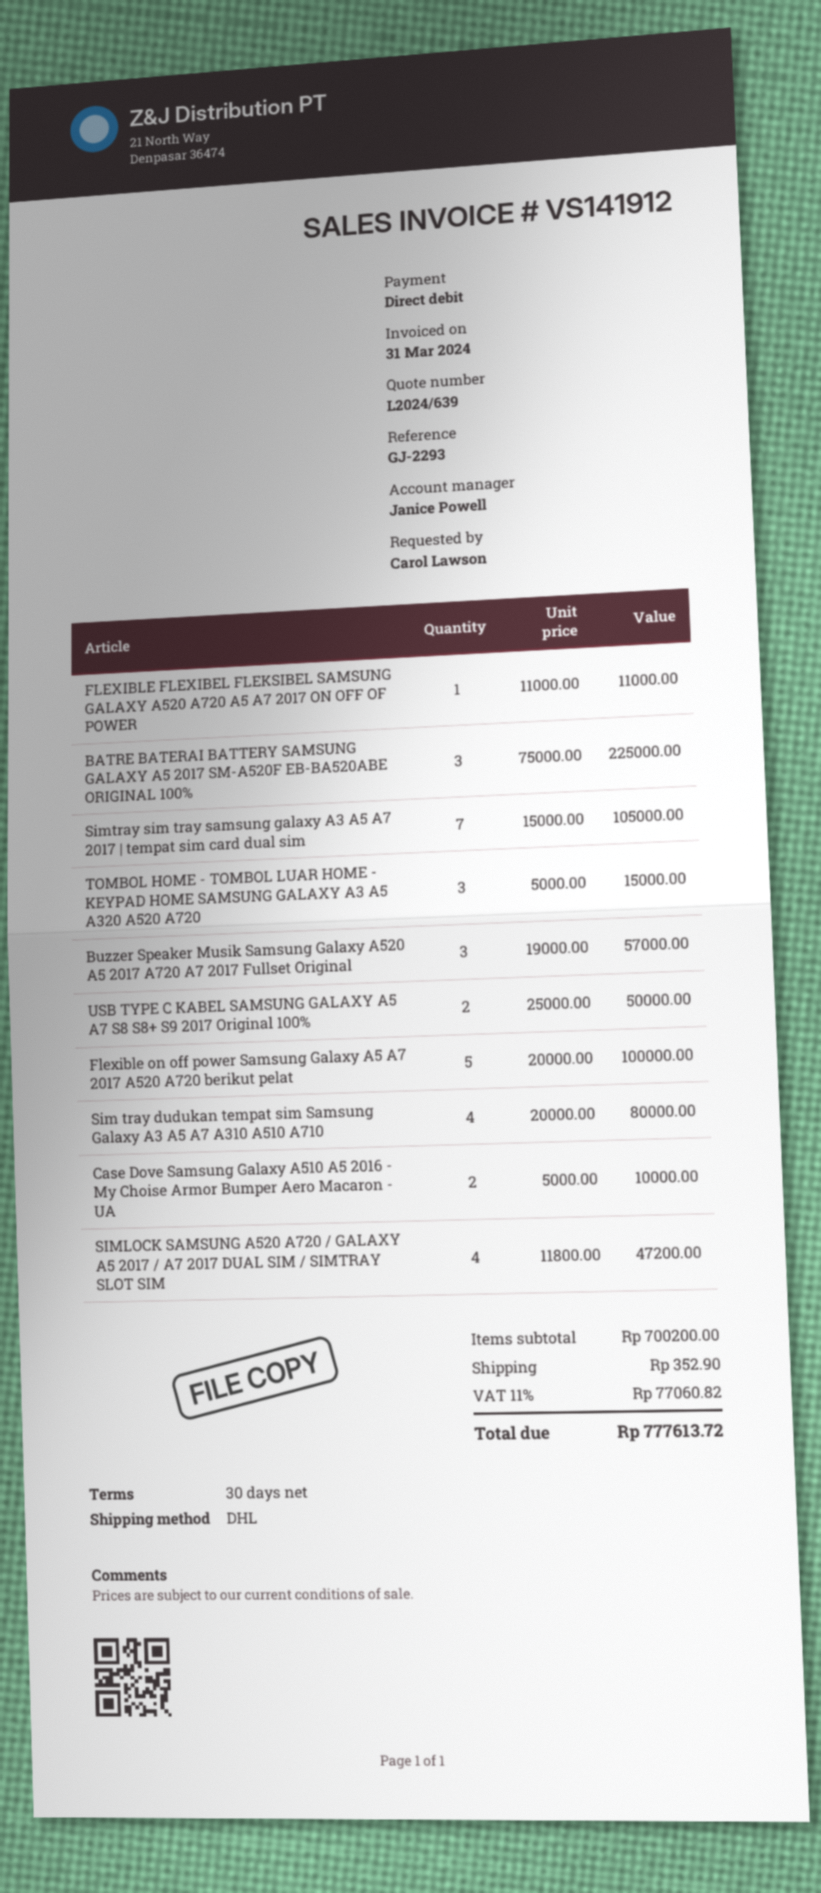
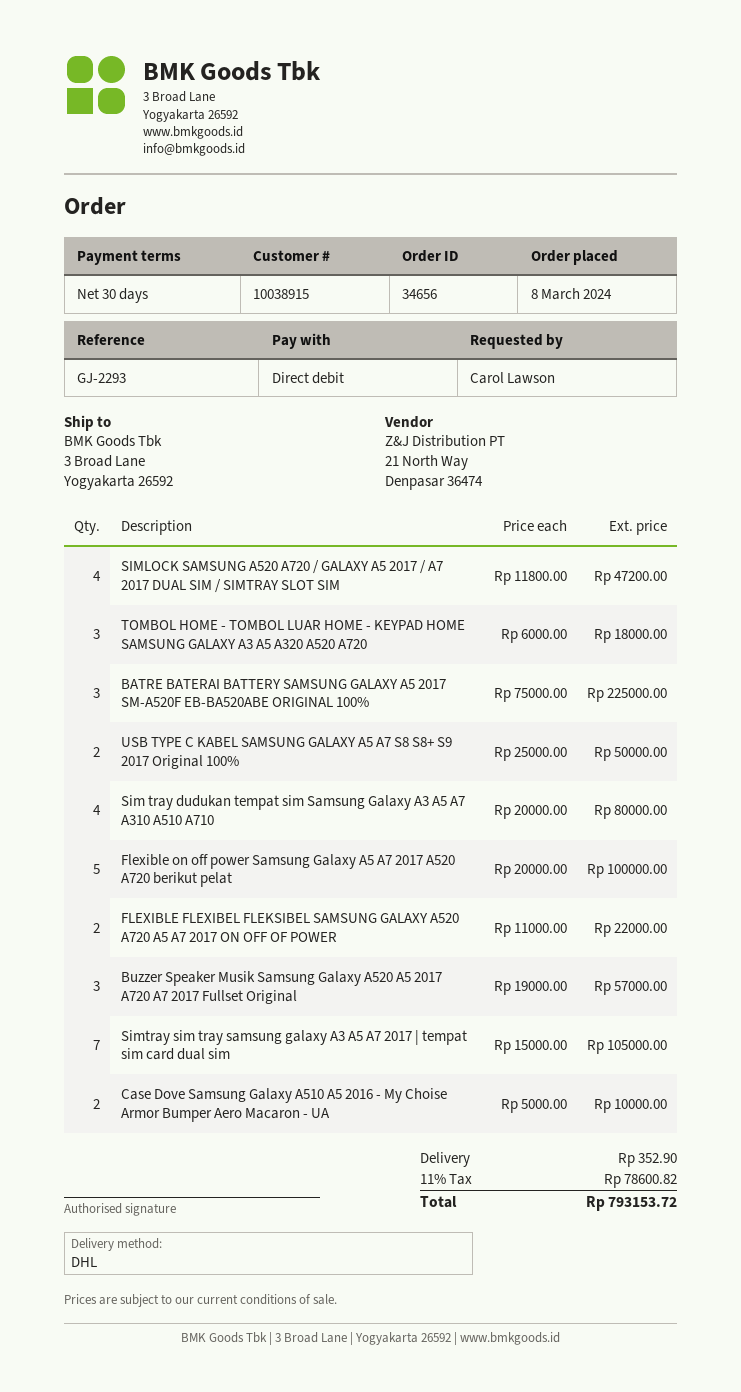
FLEXIBLE FLEXIBEL FLEKSIBEL SAMSUNG GALAXY A520 A720 A5 A7 2017 ON OFF OF POWER: 1 x 11000.00 = 11000.00 -> 2 x 11000.00 = 22000.00
TOMBOL HOME - TOMBOL LUAR HOME - KEYPAD HOME SAMSUNG GALAXY A3 A5 A320 A520 A720: 3 x 5000.00 = 15000.00 -> 3 x 6000.00 = 18000.00
tax: 11% = 77060.82 -> 11% = 78600.82
total: 777613.72 -> 793153.72

